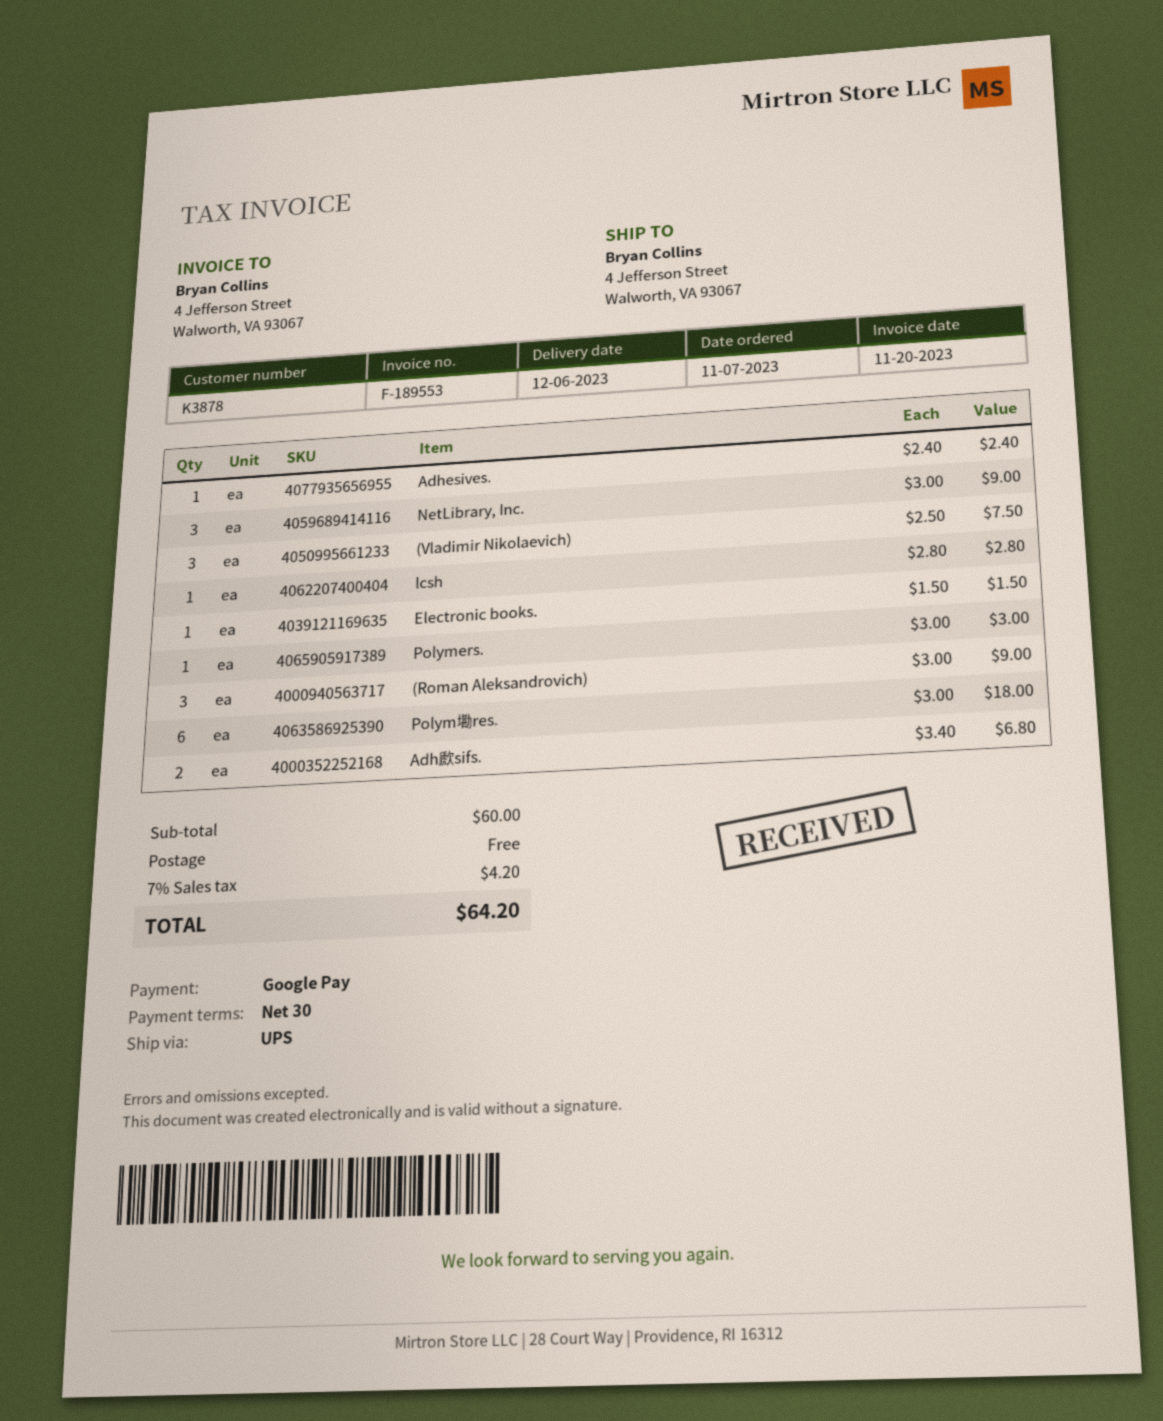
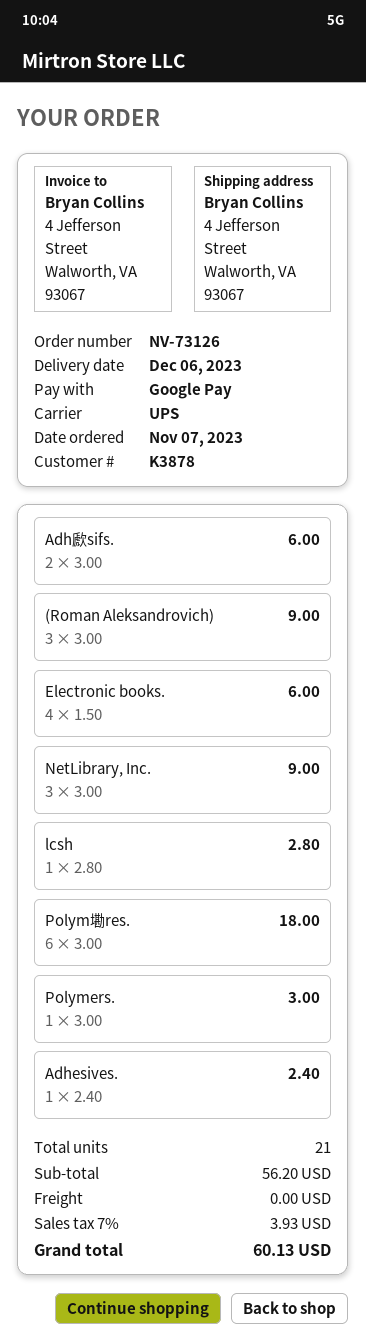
(Vladimir Nikolaevich): 3 x 2.50 = 7.50 -> none
Electronic books.: 1 x 1.50 = 1.50 -> 4 x 1.50 = 6.00
Adh歋sifs.: 2 x 3.40 = 6.80 -> 2 x 3.00 = 6.00
subtotal: 60.00 -> 56.20
tax: 7% = 4.20 -> 7% = 3.93
total: 64.20 -> 60.13

